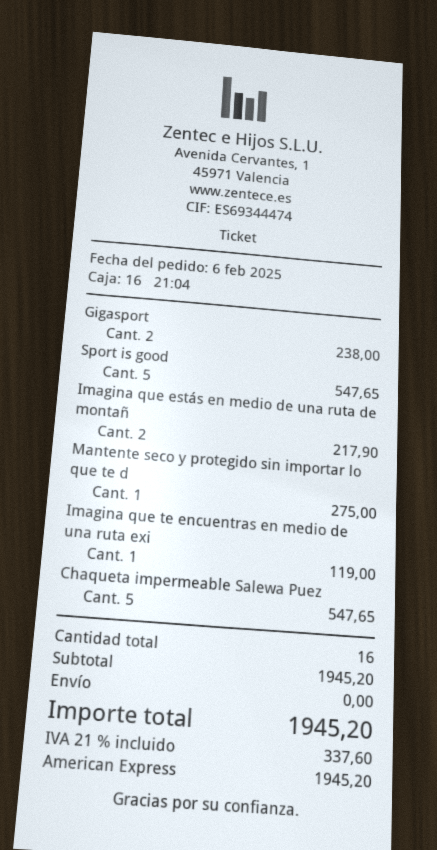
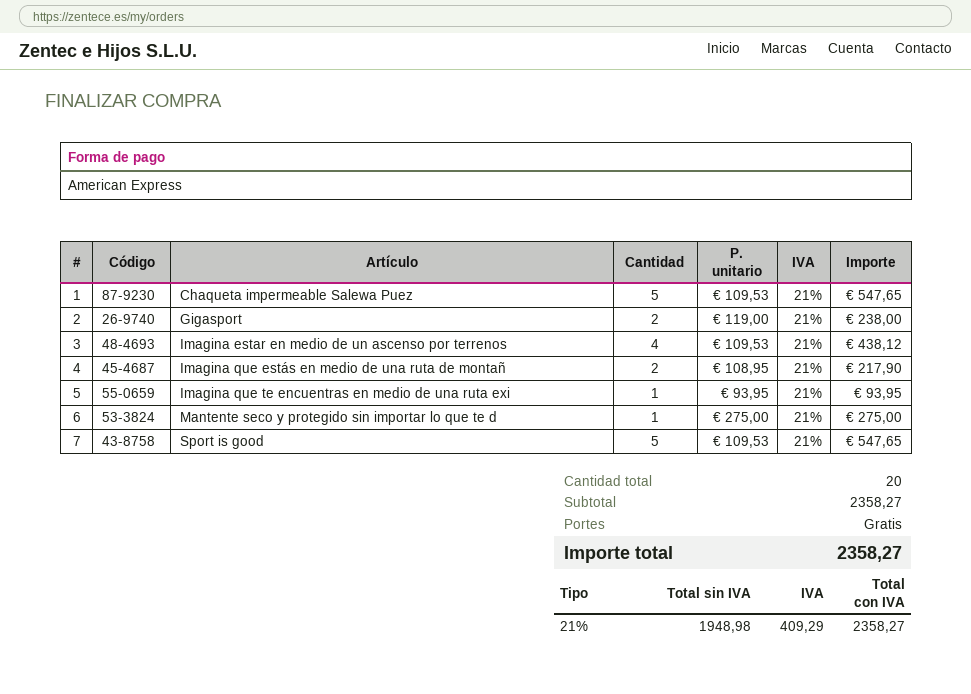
Imagina que te encuentras en medio de una ruta exi: 1 for 119.00 -> 1 for 93.95
Imagina estar en medio de un ascenso por terrenos: none -> 4 for 438.12
total quantity: 16 -> 20
subtotal: 1945.20 -> 2358.27
tax: 21% = 337.60 -> 21% = 409.29
total: 1945.20 -> 2358.27

